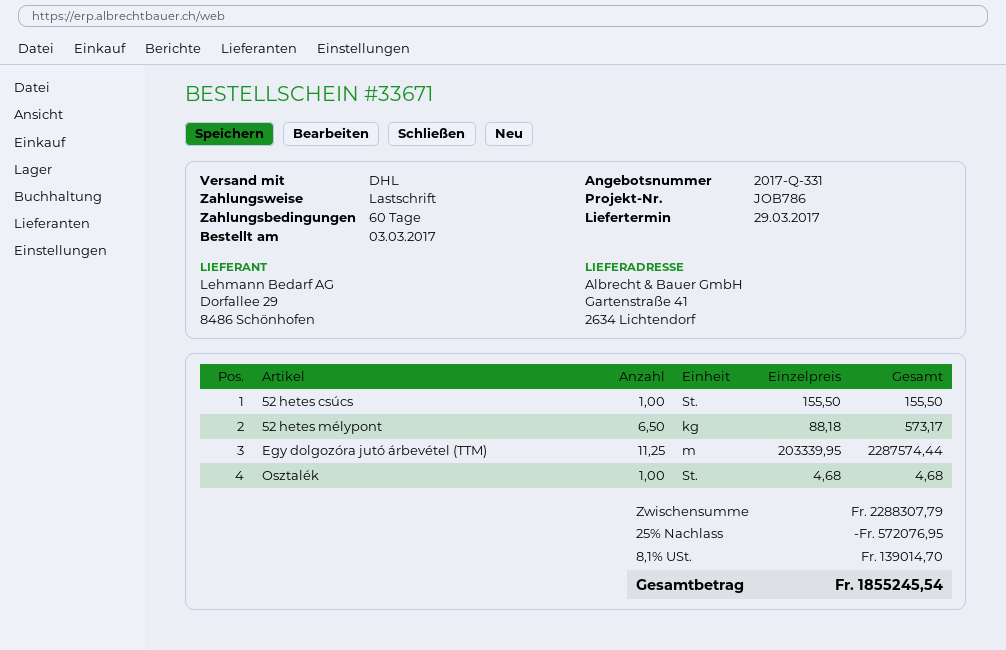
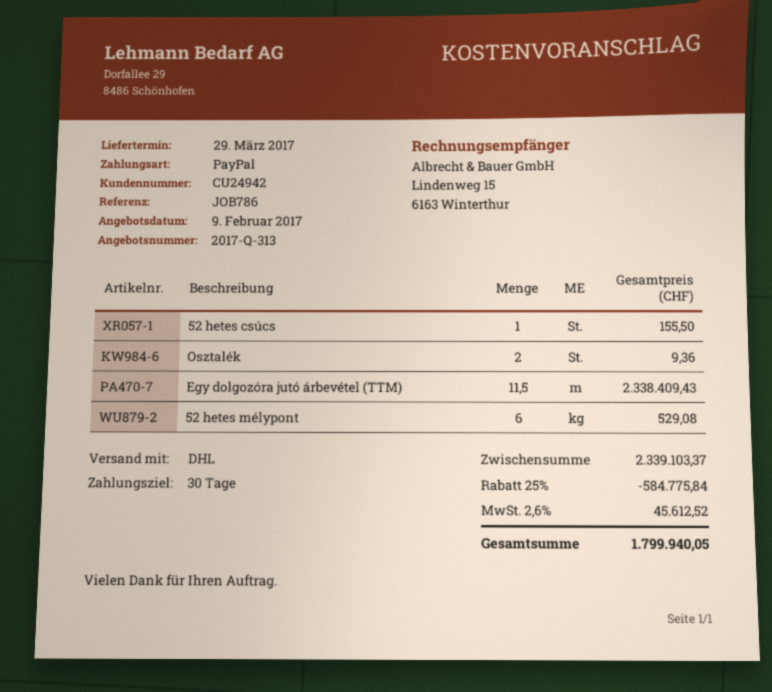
quote number: 2017-Q-331 -> 2017-Q-313
payment terms: 60 days -> 30 days
payment method: direct debit -> PayPal
52 hetes mélypont: 6.5 for 573.17 -> 6 for 529.08
Egy dolgozóra jutó árbevétel (TTM): 11.25 for 2287574.44 -> 11.5 for 2338409.43
Osztalék: 1 for 4.68 -> 2 for 9.36
subtotal: 2288307.79 -> 2339103.37
discount: 25% = 572076.95 -> 25% = 584775.84
tax: 8.1% = 139014.70 -> 2.6% = 45612.52
total: 1855245.54 -> 1799940.05

